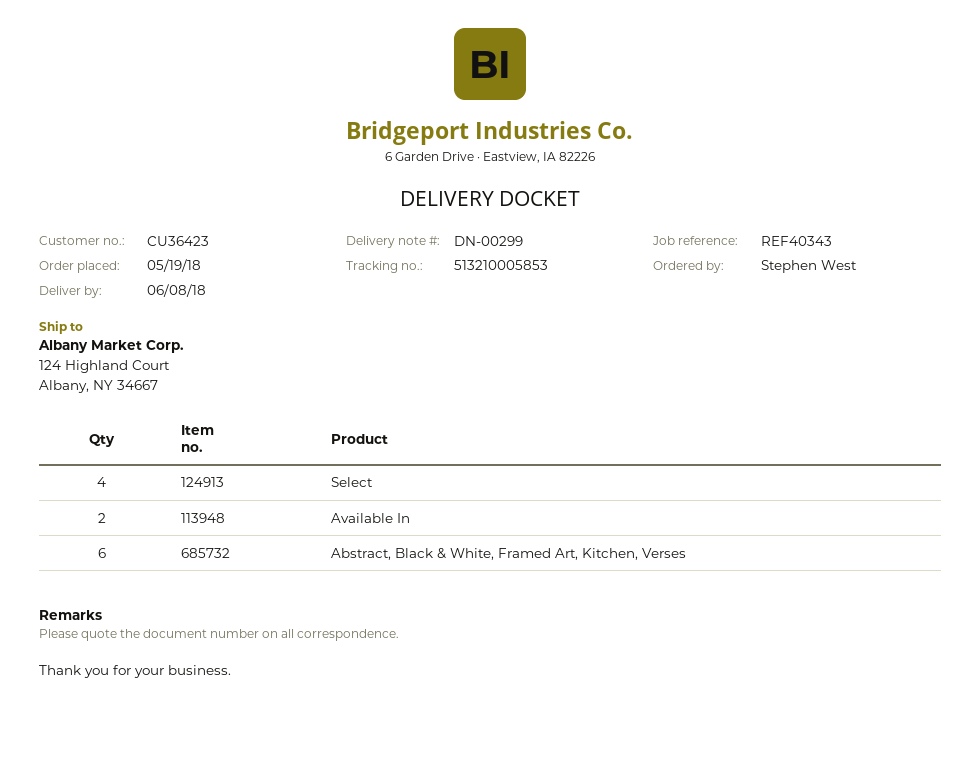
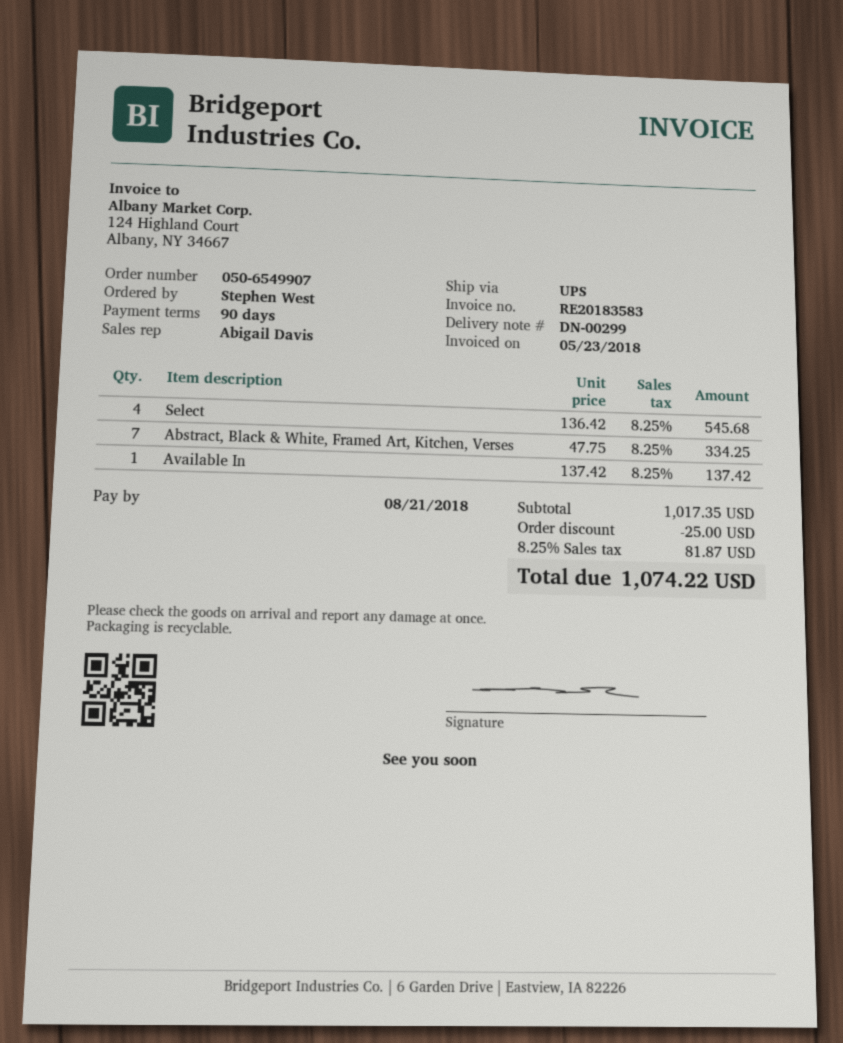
Available In: 2 -> 1
Abstract, Black & White, Framed Art, Kitchen, Verses: 6 -> 7

